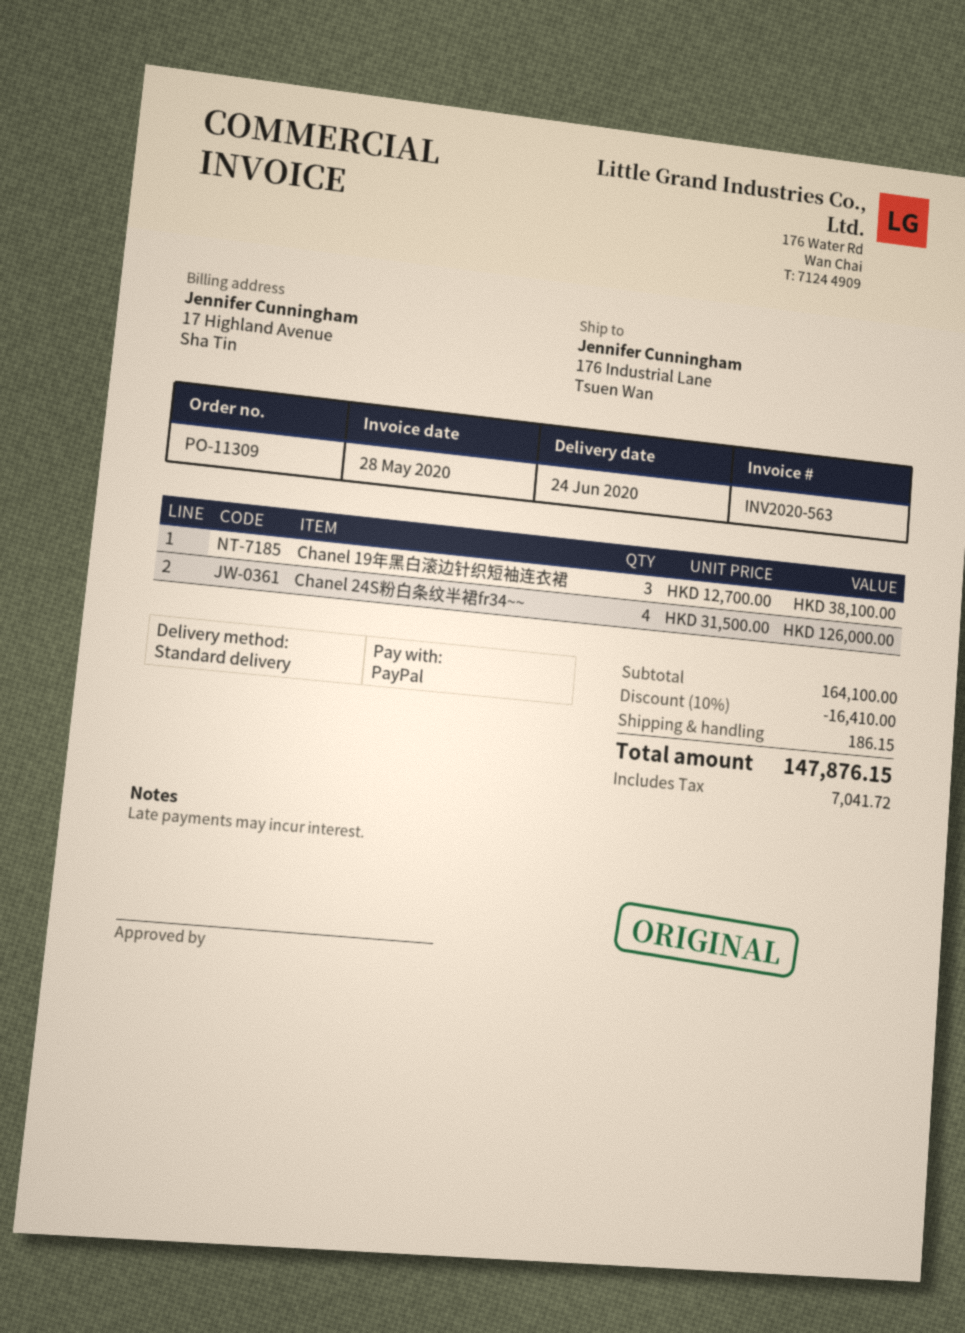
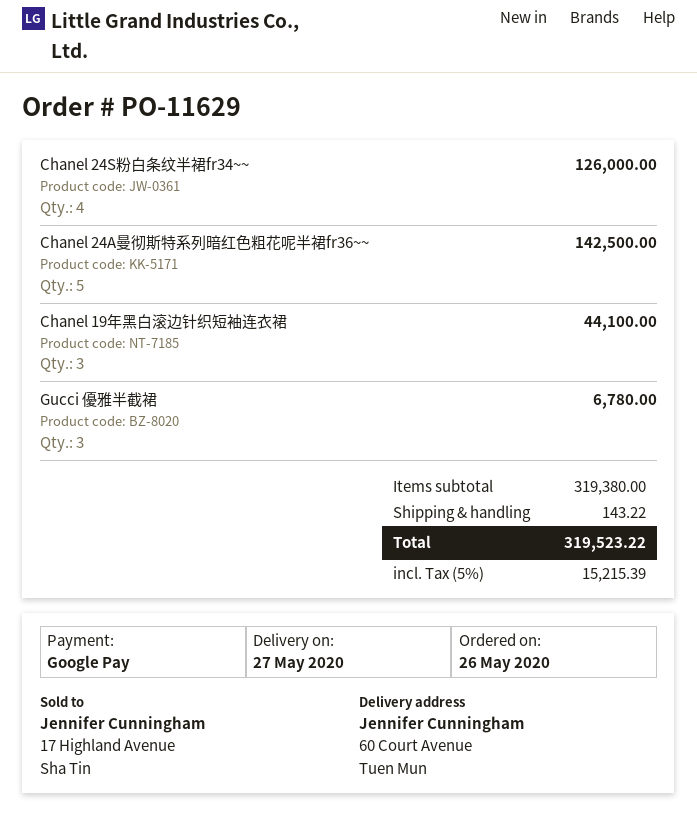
order number: PO-11309 -> PO-11629
delivery date: 2020-06-24 -> 2020-05-27
payment method: PayPal -> Google Pay
ship to: 176 Industrial Lane, Tsuen Wan -> 60 Court Avenue, Tuen Mun
Chanel 19年黑白滚边针织短袖连衣裙: 3 for 38100.00 -> 3 for 44100.00
Chanel 24A曼彻斯特系列暗红色粗花呢半裙fr36~~: none -> 5 for 142500.00
Gucci 優雅半截裙: none -> 3 for 6780.00
subtotal: 164100.00 -> 319380.00
discount: 10% = 16410.00 -> none
shipping: 186.15 -> 143.22
tax: 7041.72 -> 15215.39
total: 147876.15 -> 319523.22

